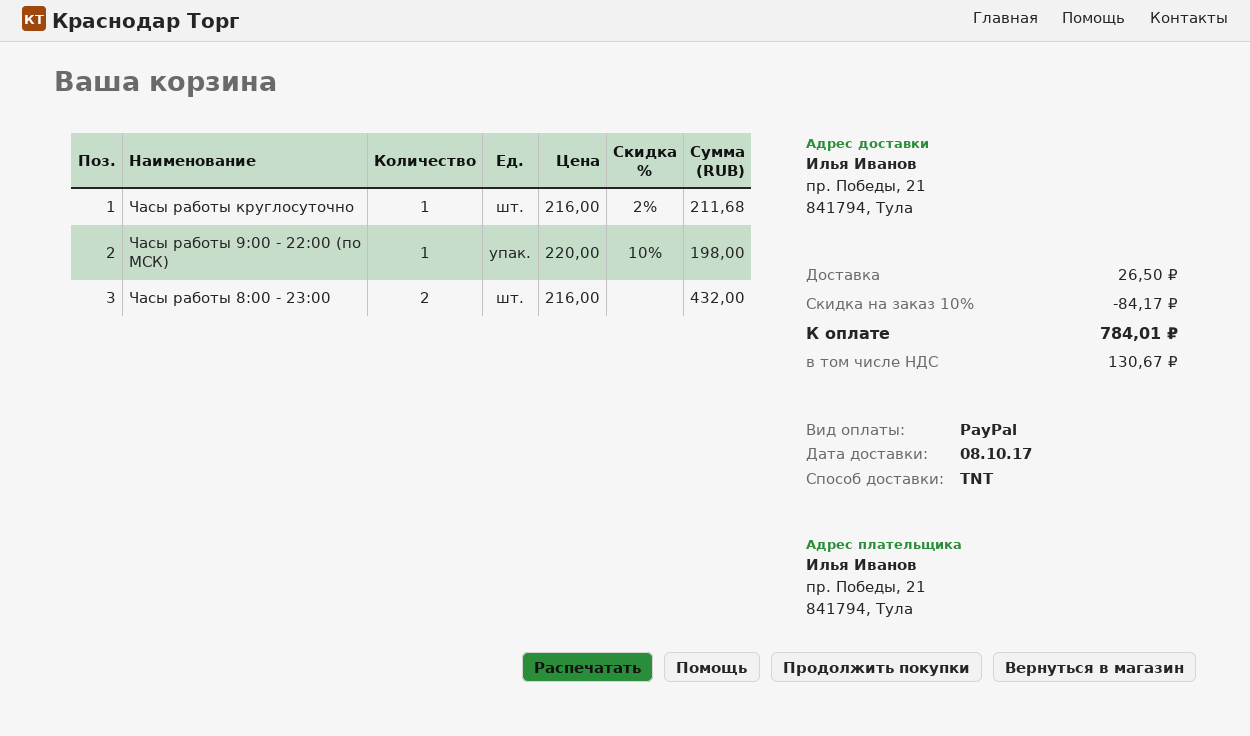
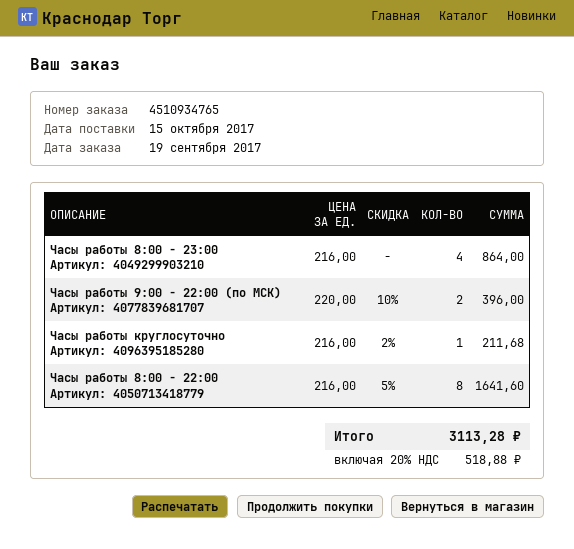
delivery date: 2017-10-08 -> 2017-10-15
Часы работы 9:00 - 22:00 (по МСК): 1 x 220.00 - 10% = 198.00 -> 2 x 220.00 - 10% = 396.00
Часы работы 8:00 - 23:00: 2 x 216.00 = 432.00 -> 4 x 216.00 = 864.00
Часы работы 8:00 - 22:00: none -> 8 x 216.00 - 5% = 1641.60
discount: 10% = 84.17 -> none
shipping: 26.50 -> none
tax: 130.67 -> 518.88
total: 784.01 -> 3113.28

